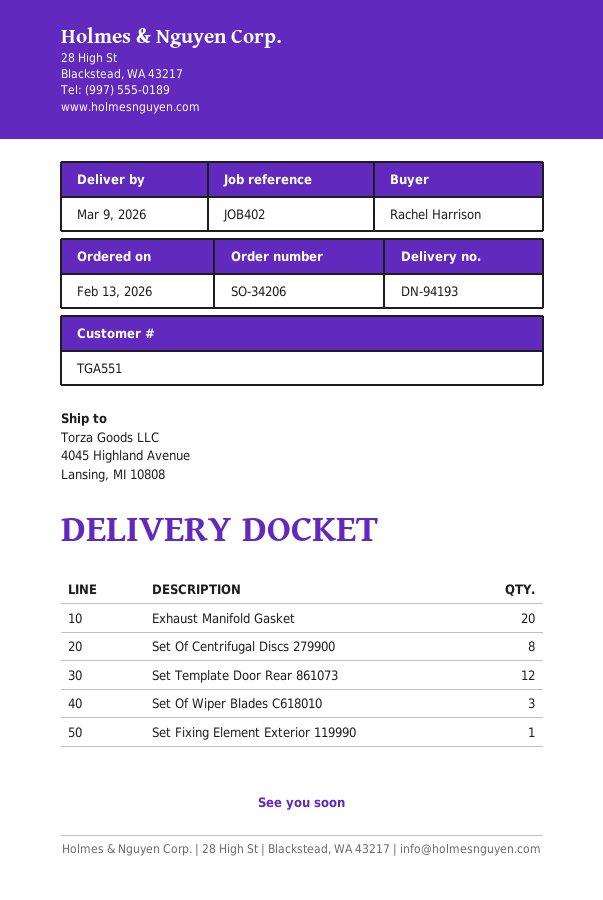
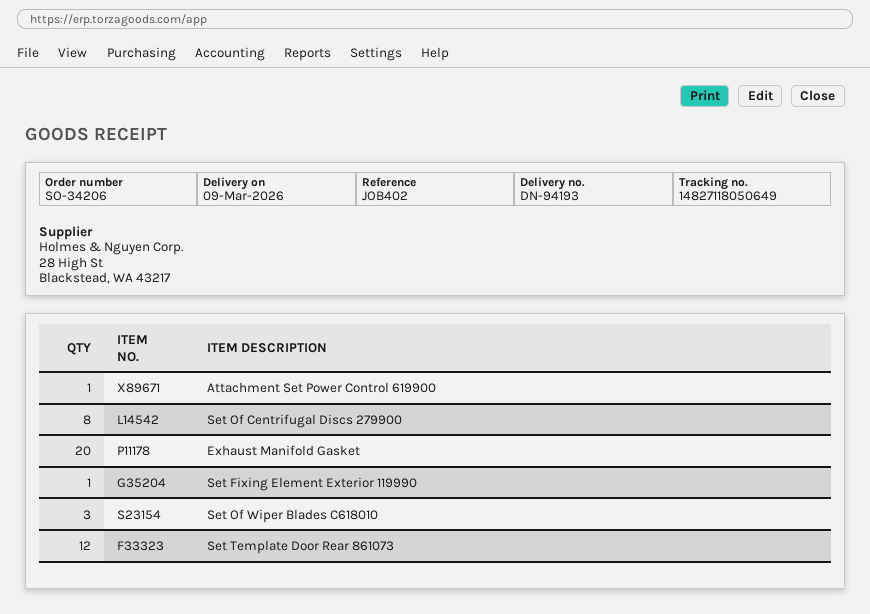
Attachment Set Power Control 619900: none -> 1

